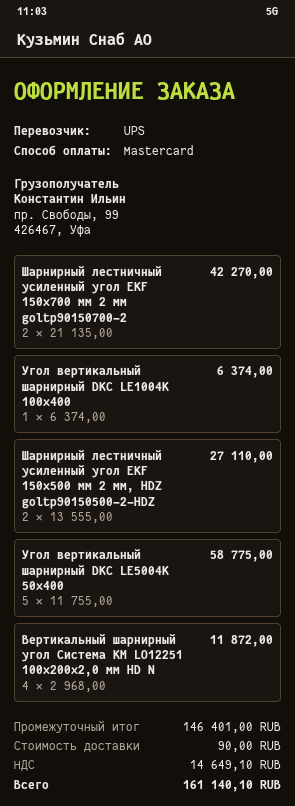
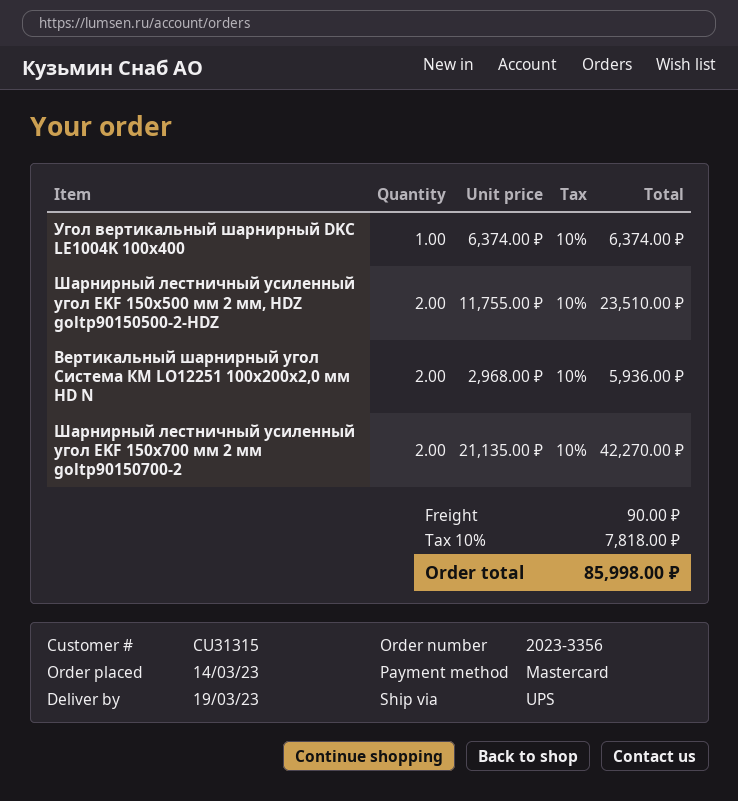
Шарнирный лестничный усиленный угол EKF 150x500 мм 2 мм, HDZ goltp90150500-2-HDZ: 2 x 13555.00 = 27110.00 -> 2 x 11755.00 = 23510.00
Угол вертикальный шарнирный DKC LE5004K 50х400: 5 x 11755.00 = 58775.00 -> none
Вертикальный шарнирный угол Система КМ LO12251 100x200x2,0 мм HD N: 4 x 2968.00 = 11872.00 -> 2 x 2968.00 = 5936.00
tax: 14649.10 -> 7818.00
total: 161140.10 -> 85998.00

